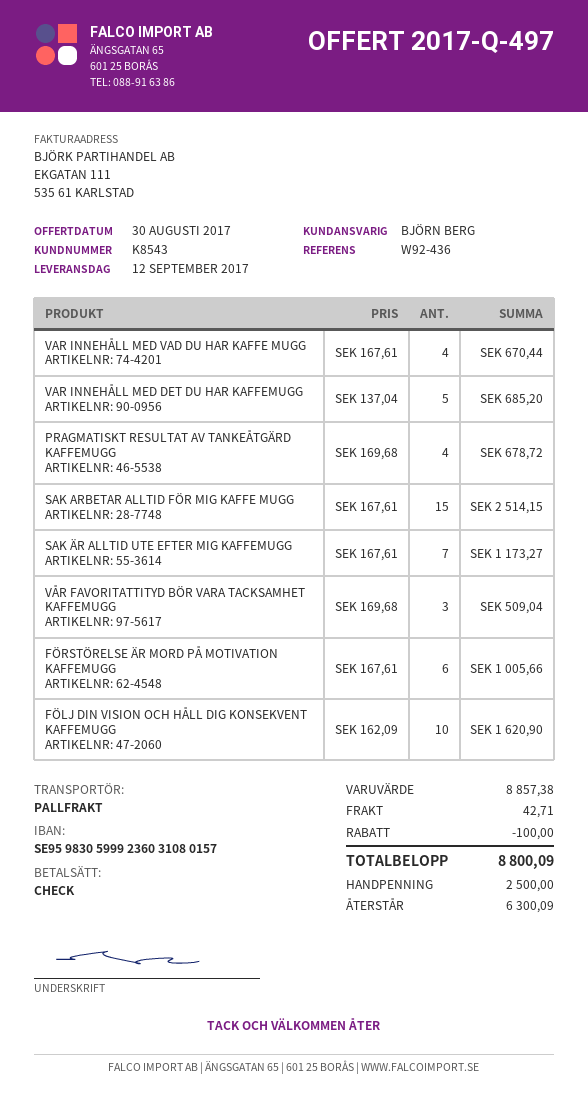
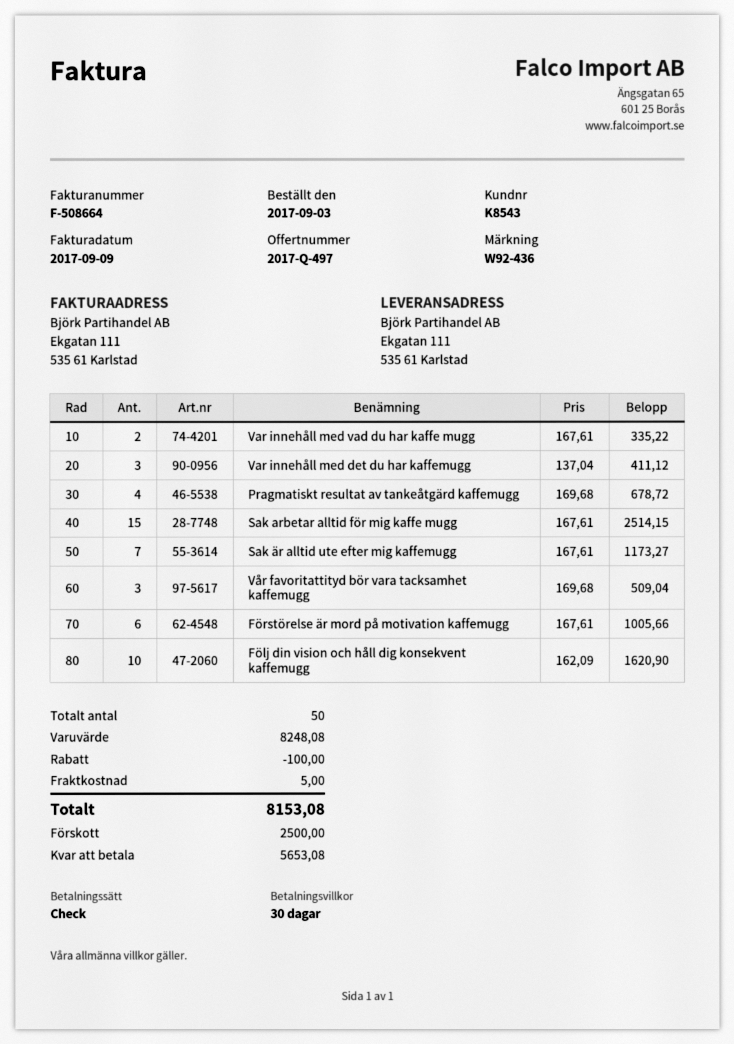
VAR INNEHÅLL MED VAD DU HAR KAFFE MUGG: 4 x 167.61 = 670.44 -> 2 x 167.61 = 335.22
VAR INNEHÅLL MED DET DU HAR KAFFEMUGG: 5 x 137.04 = 685.20 -> 3 x 137.04 = 411.12
subtotal: 8857.38 -> 8248.08
shipping: 42.71 -> 5.00
total: 8800.09 -> 8153.08
balance: 6300.09 -> 5653.08

